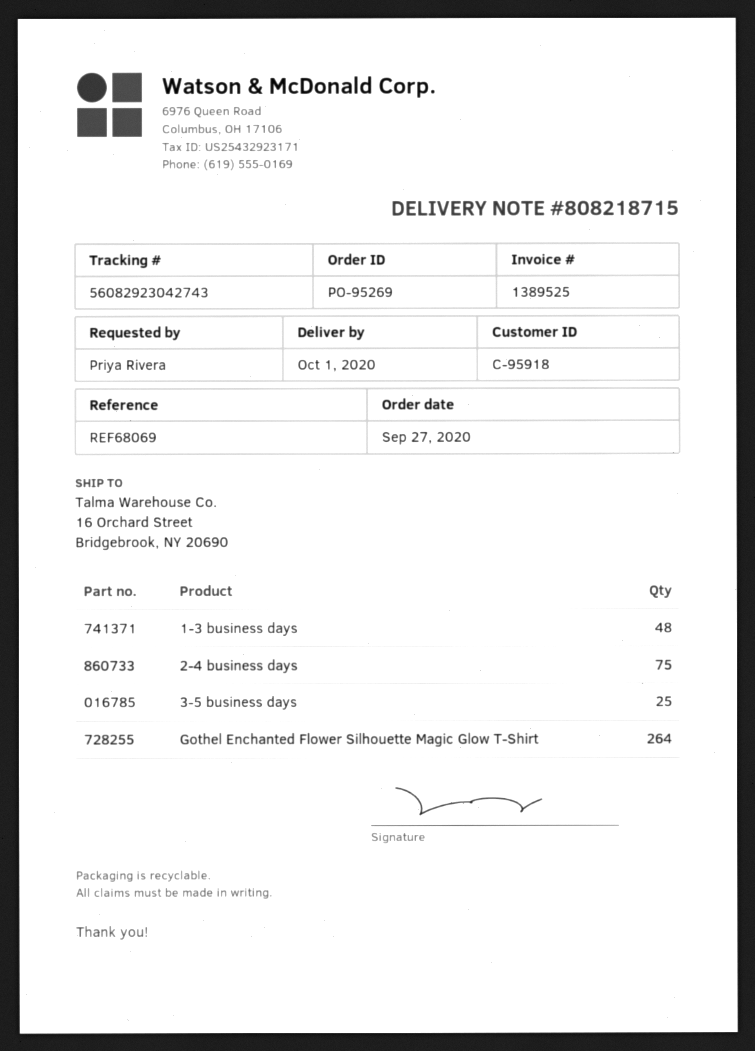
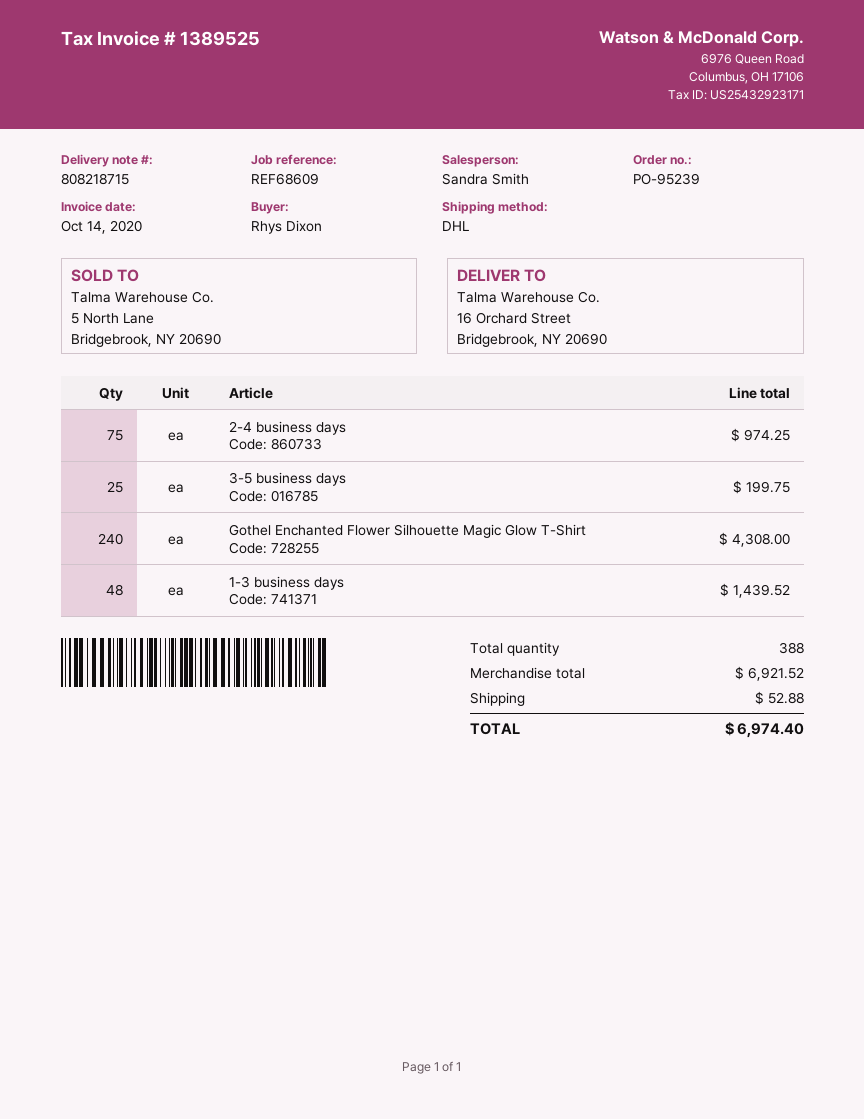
order number: PO-95269 -> PO-95239
reference: REF68069 -> REF68609
ordered by: Priya Rivera -> Rhys Dixon
Gothel Enchanted Flower Silhouette Magic Glow T-Shirt: 264 -> 240

